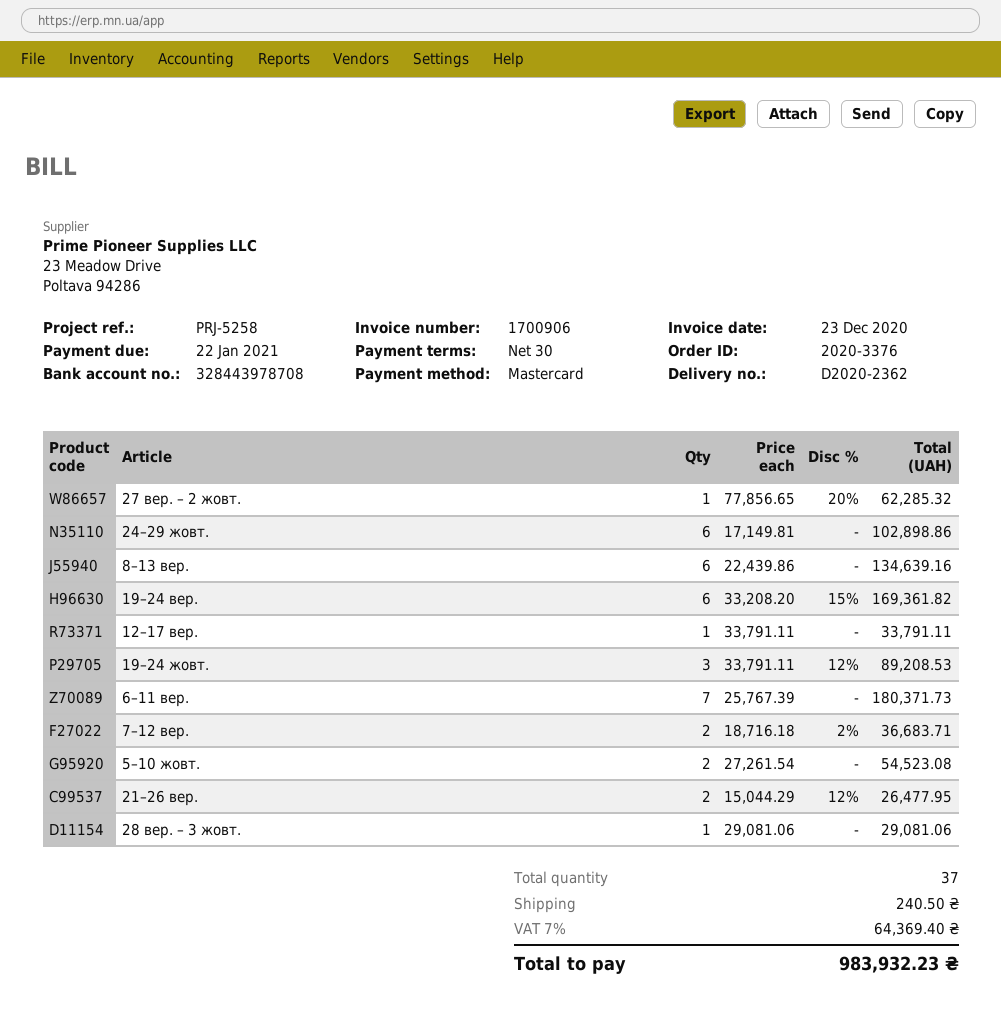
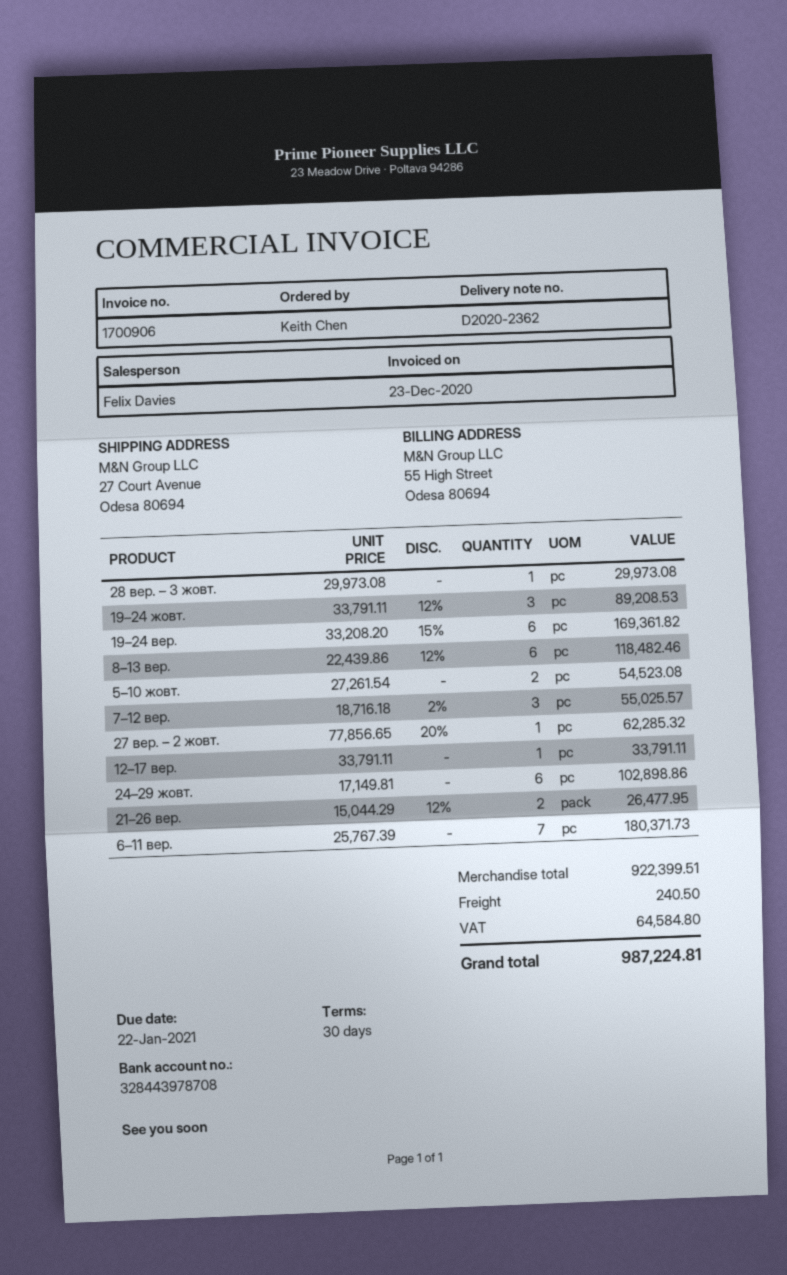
8–13 вер.: 6 x 22439.86 = 134639.16 -> 6 x 22439.86 - 12% = 118482.46
7–12 вер.: 2 x 18716.18 - 2% = 36683.71 -> 3 x 18716.18 - 2% = 55025.57
28 вер. – 3 жовт.: 1 x 29081.06 = 29081.06 -> 1 x 29973.08 = 29973.08
tax: 64369.40 -> 64584.80
total: 983932.23 -> 987224.81

